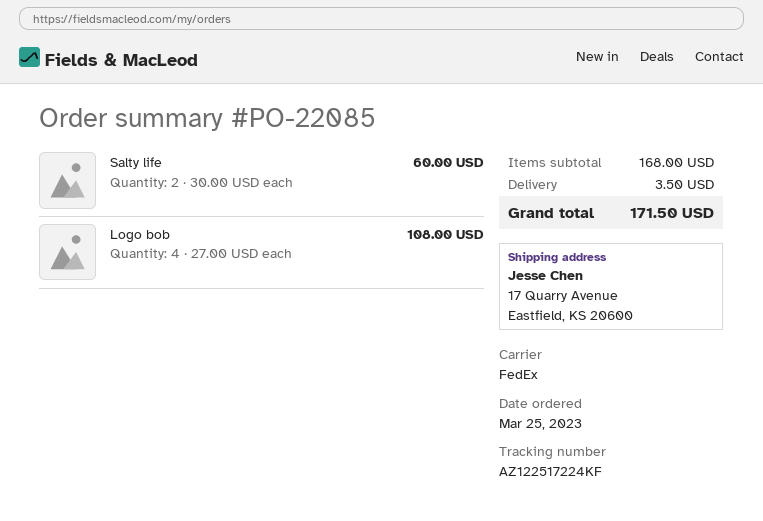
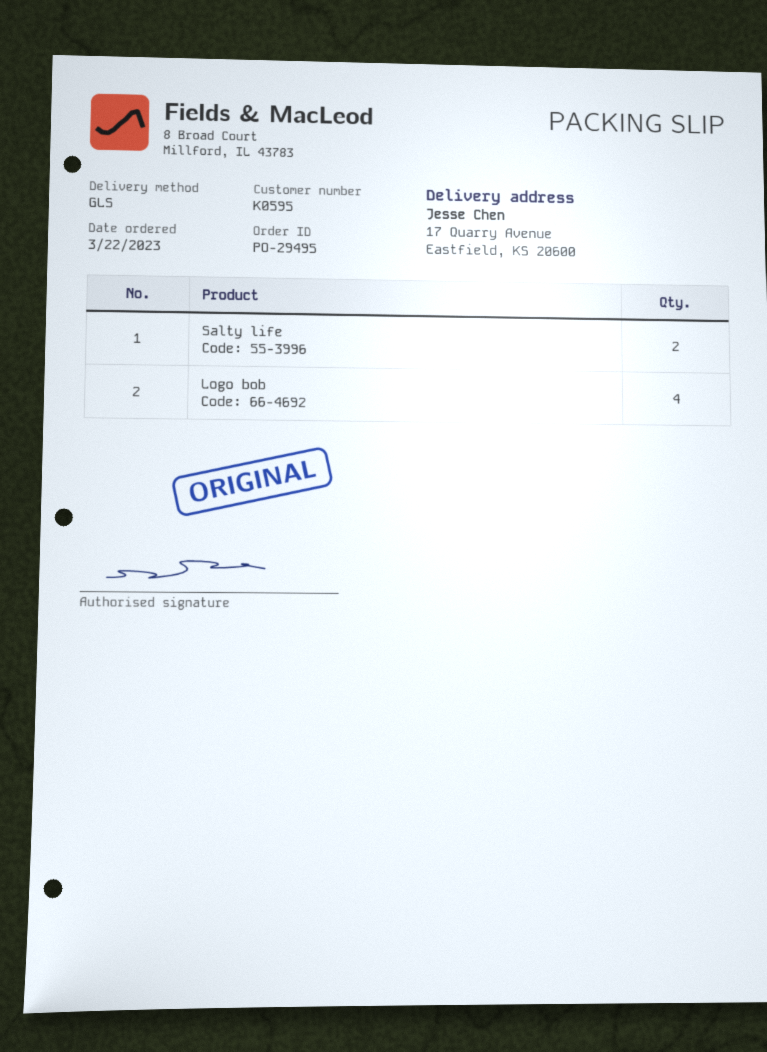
order number: PO-22085 -> PO-29495
order date: 2023-03-25 -> 2023-03-22
shipping method: FedEx -> GLS

